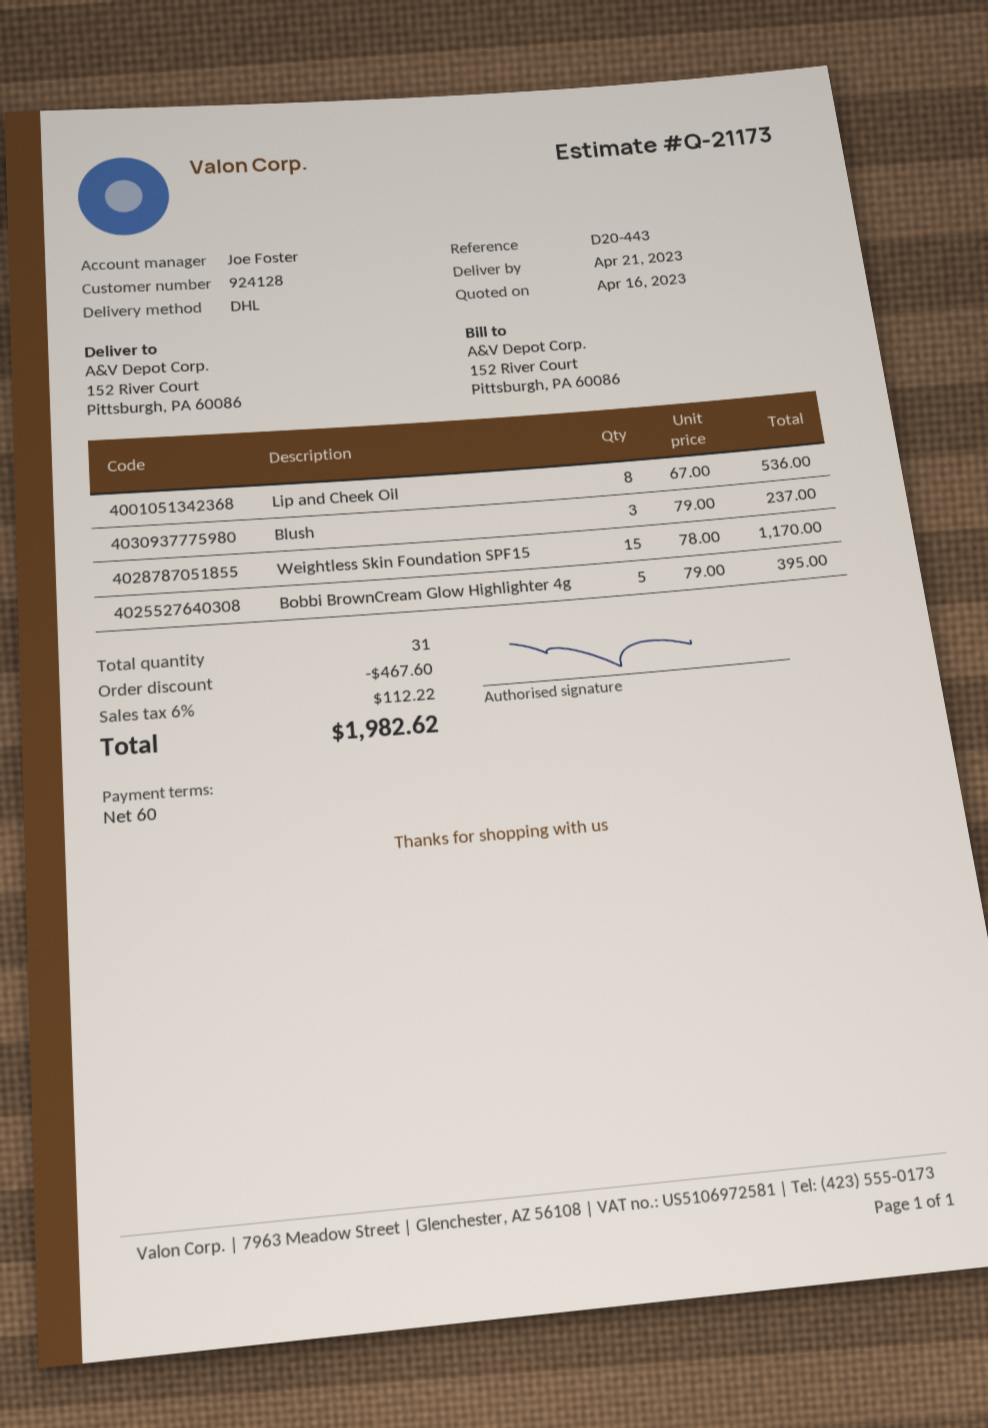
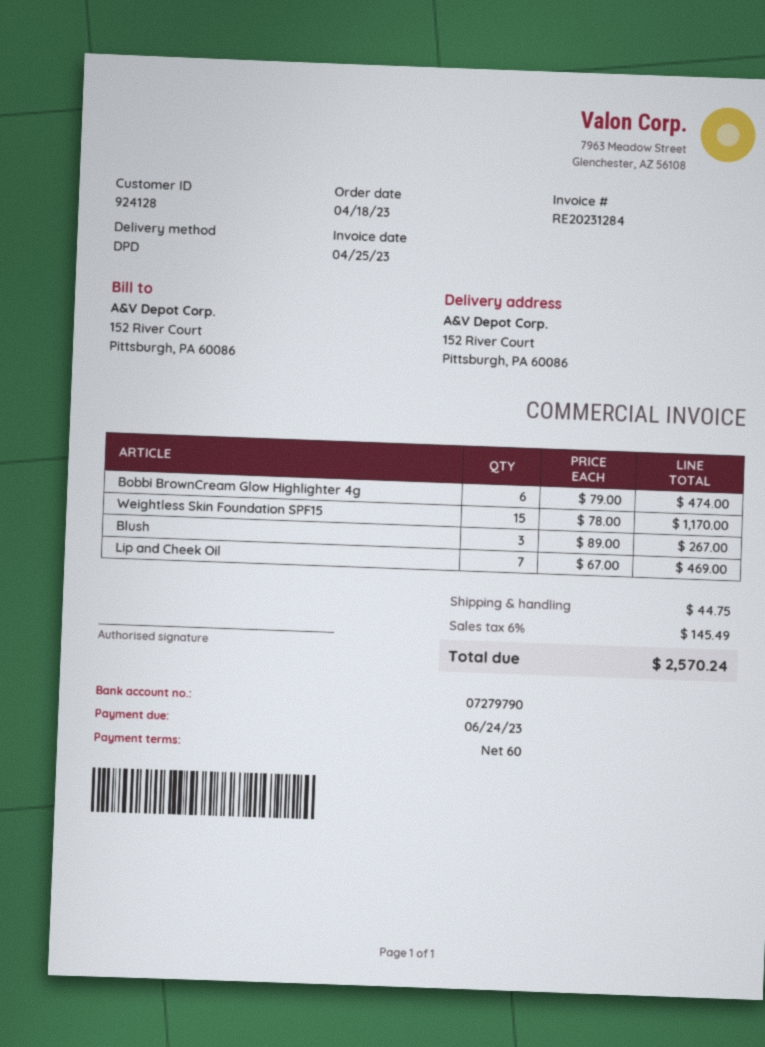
shipping method: DHL -> DPD
Lip and Cheek Oil: 8 x 67.00 = 536.00 -> 7 x 67.00 = 469.00
Blush: 3 x 79.00 = 237.00 -> 3 x 89.00 = 267.00
Bobbi BrownCream Glow Highlighter 4g: 5 x 79.00 = 395.00 -> 6 x 79.00 = 474.00
discount: 467.60 -> none
shipping: none -> 44.75
tax: 6% = 112.22 -> 6% = 145.49
total: 1982.62 -> 2570.24

